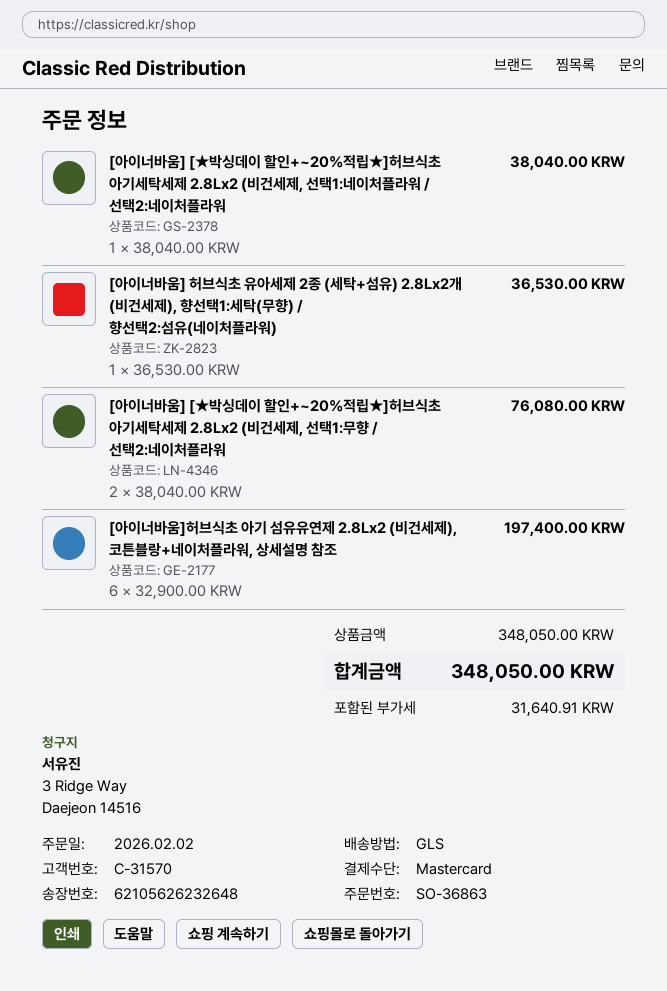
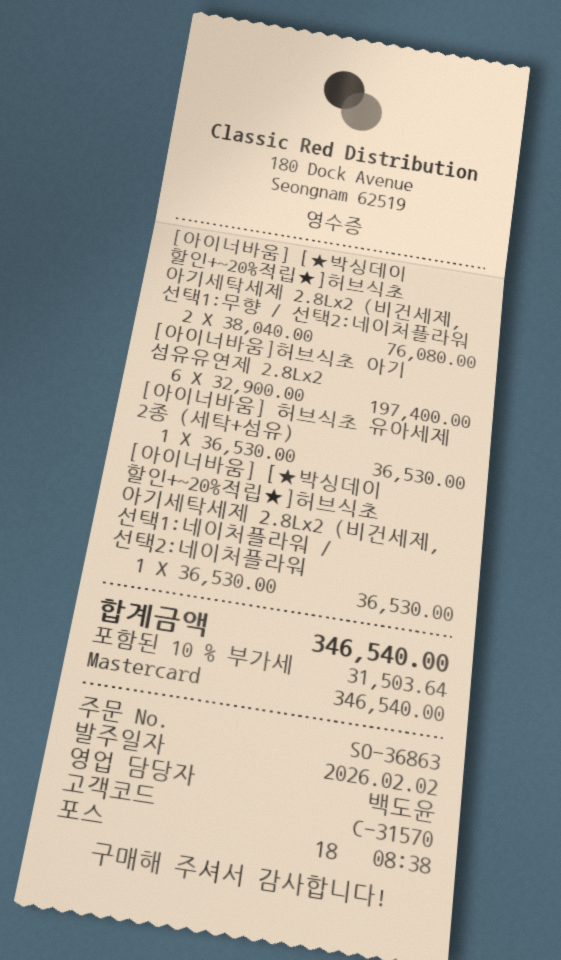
[아이너바움] [★박싱데이 할인+~20%적립★]허브식초 아기세탁세제 2.8Lx2 (비건세제, 선택1:네이처플라워 / 선택2:네이처플라워: 1 x 38040.00 = 38040.00 -> 1 x 36530.00 = 36530.00
tax: 31640.91 -> 31503.64
total: 348050.00 -> 346540.00

